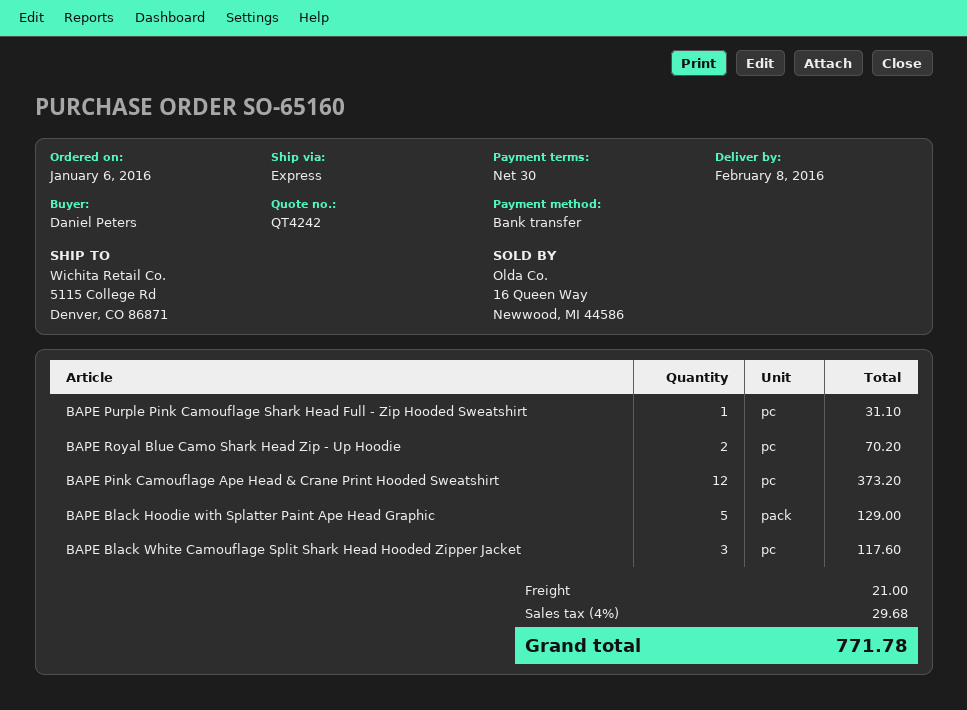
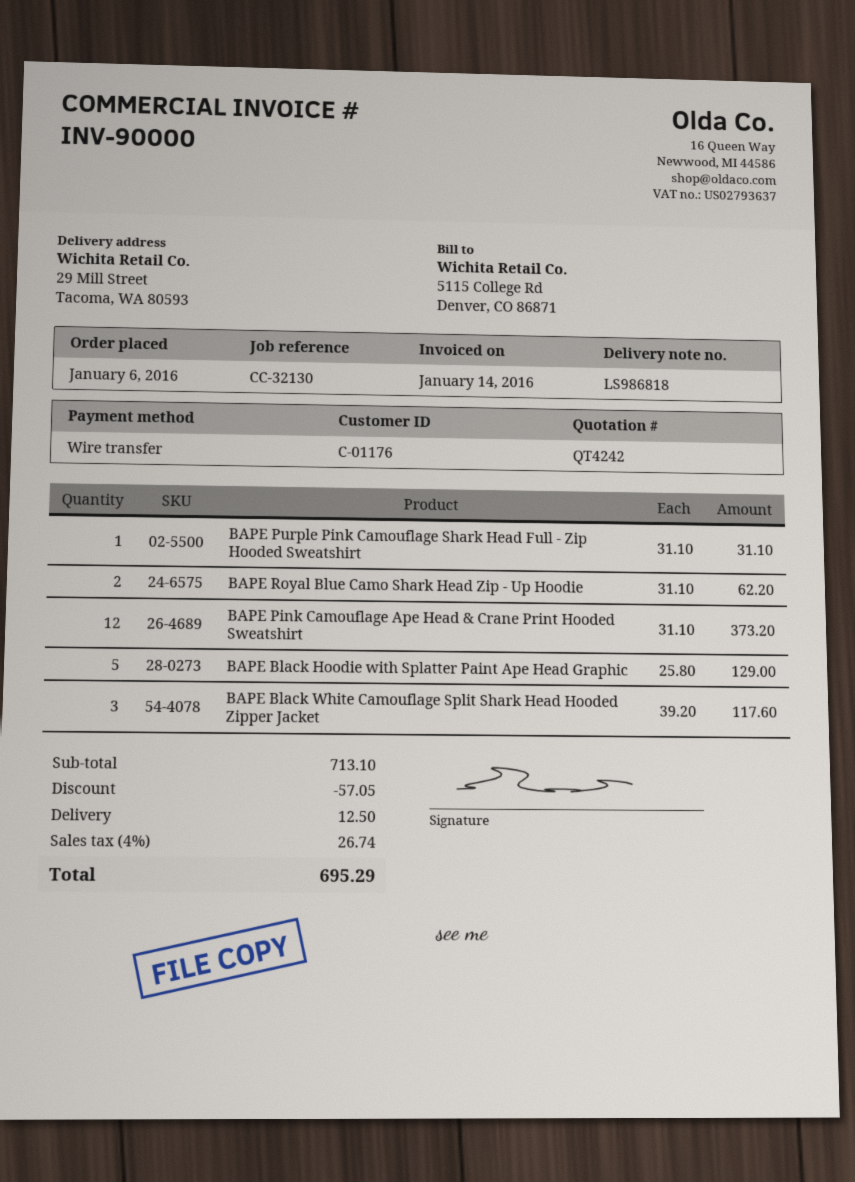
ship to: 5115 College Rd, Denver, CO 86871 -> 29 Mill Street, Tacoma, WA 80593
BAPE Royal Blue Camo Shark Head Zip - Up Hoodie: 2 for 70.20 -> 2 for 62.20
discount: none -> 57.05
shipping: 21.00 -> 12.50
tax: 4% = 29.68 -> 4% = 26.74
total: 771.78 -> 695.29

